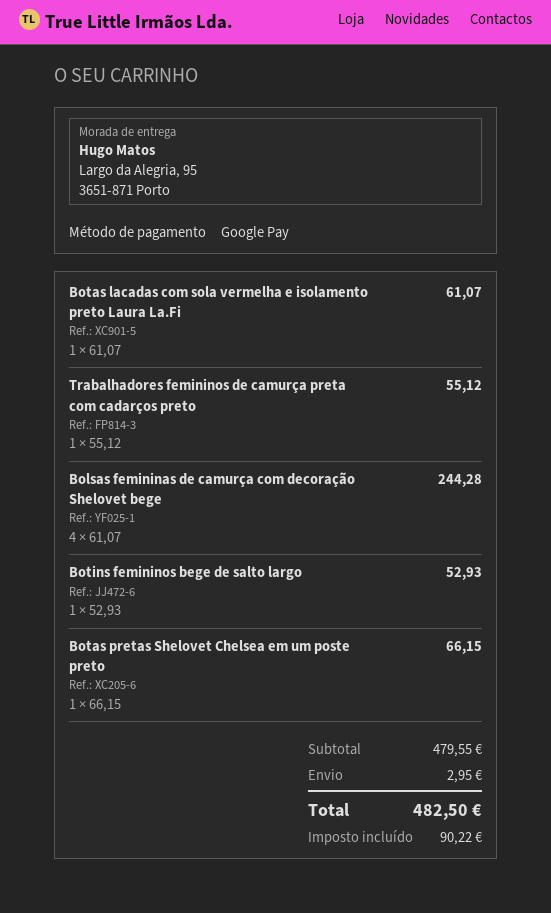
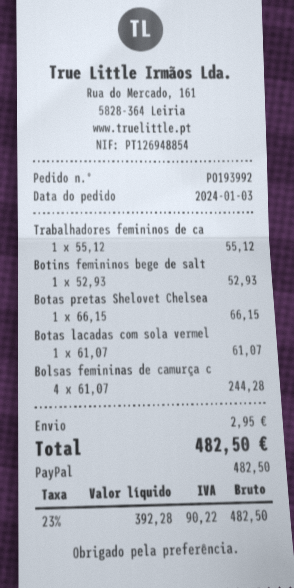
payment method: Google Pay -> PayPal

